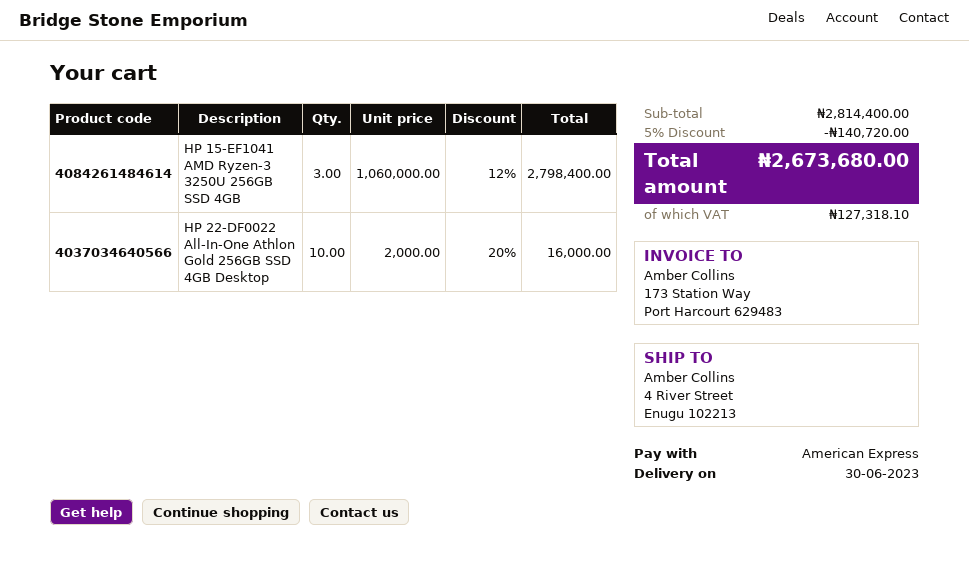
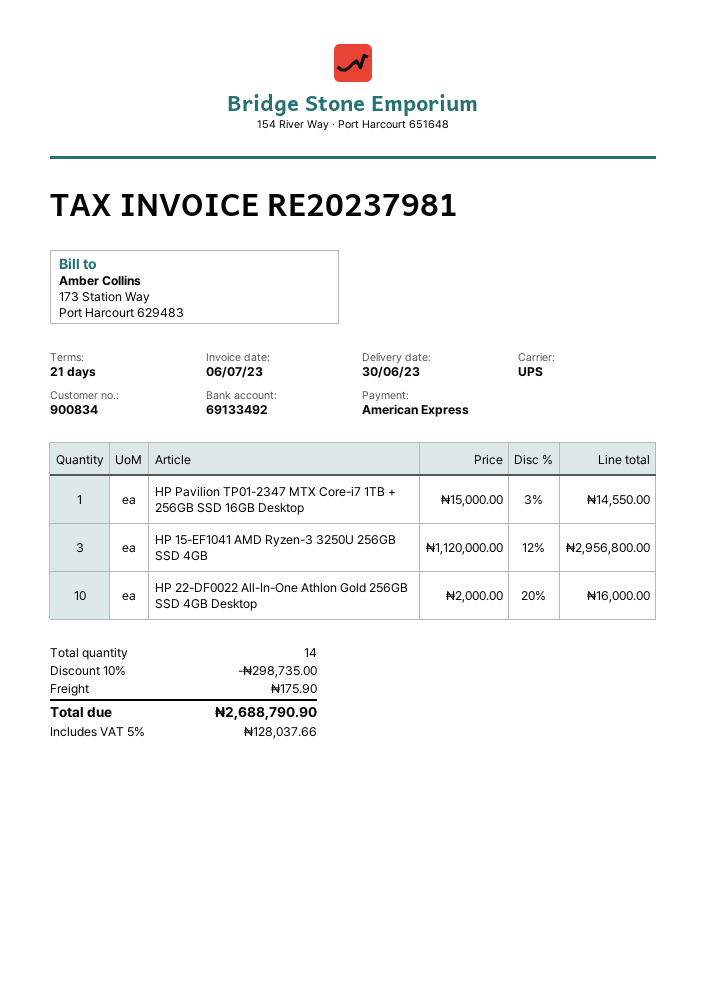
HP 15-EF1041 AMD Ryzen-3 3250U 256GB SSD 4GB: 3 x 1060000.00 - 12% = 2798400.00 -> 3 x 1120000.00 - 12% = 2956800.00
HP Pavilion TP01-2347 MTX Core-i7 1TB + 256GB SSD 16GB Desktop: none -> 1 x 15000.00 - 3% = 14550.00
discount: 5% = 140720.00 -> 10% = 298735.00
shipping: none -> 175.90
tax: 127318.10 -> 128037.66
total: 2673680.00 -> 2688790.90

